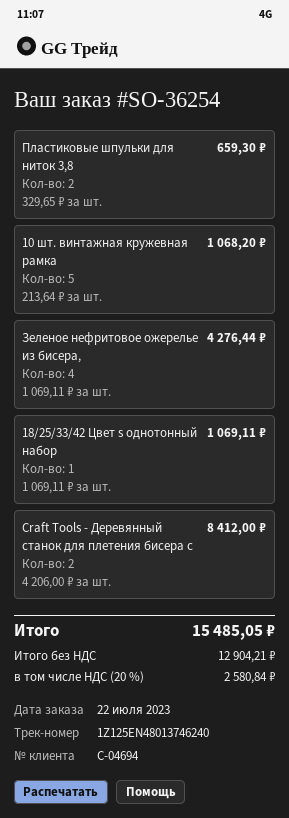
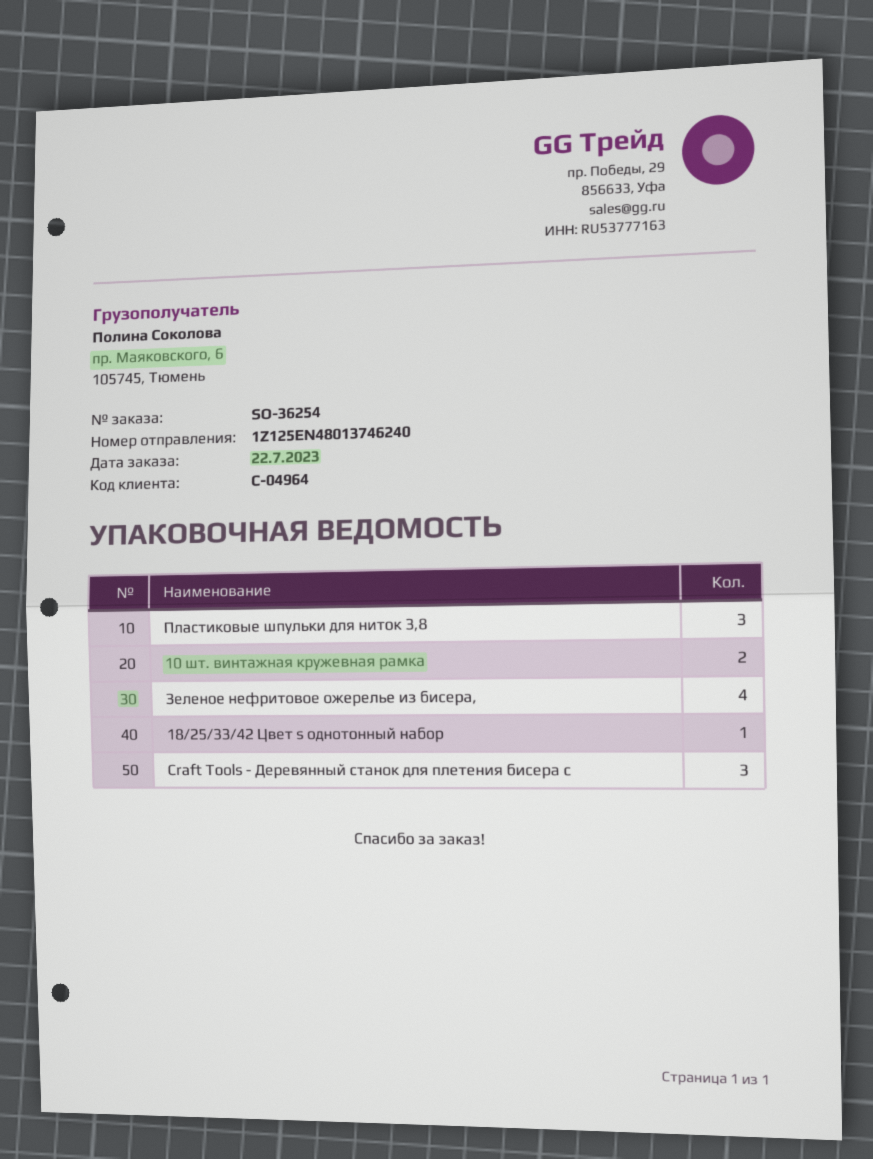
customer number: C-04694 -> C-04964
Пластиковые шпульки для ниток 3,8: 2 -> 3
10 шт. винтажная кружевная рамка: 5 -> 2
Craft Tools - Деревянный станок для плетения бисера с: 2 -> 3

